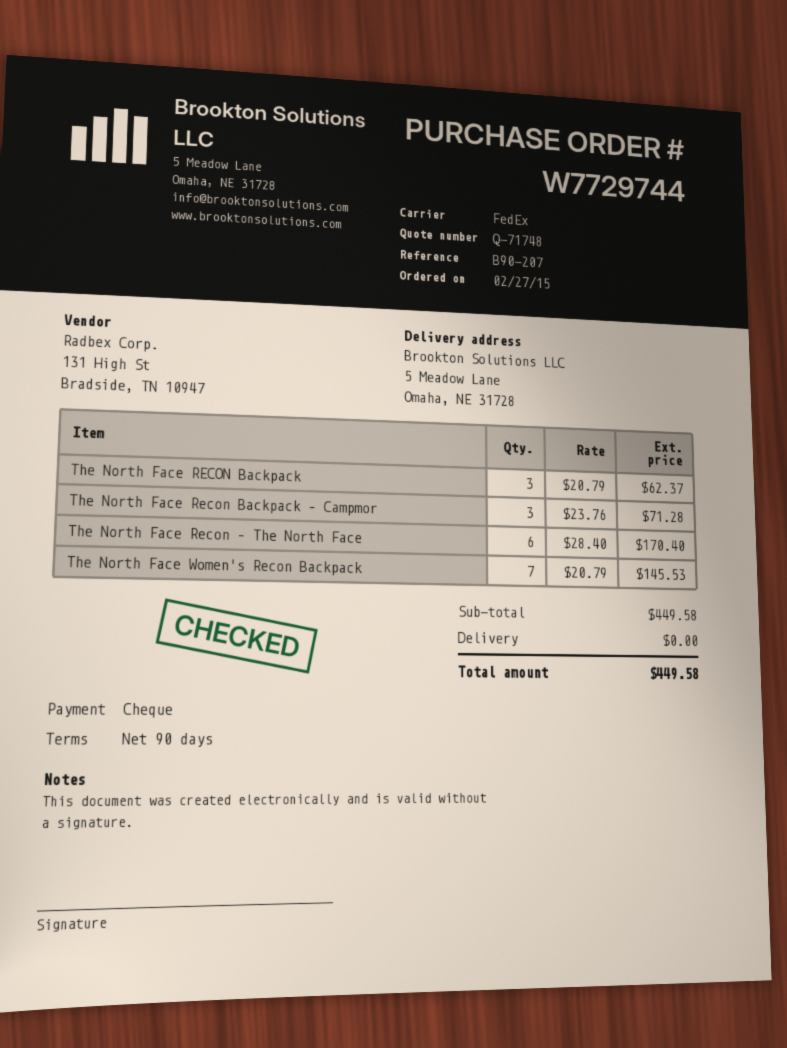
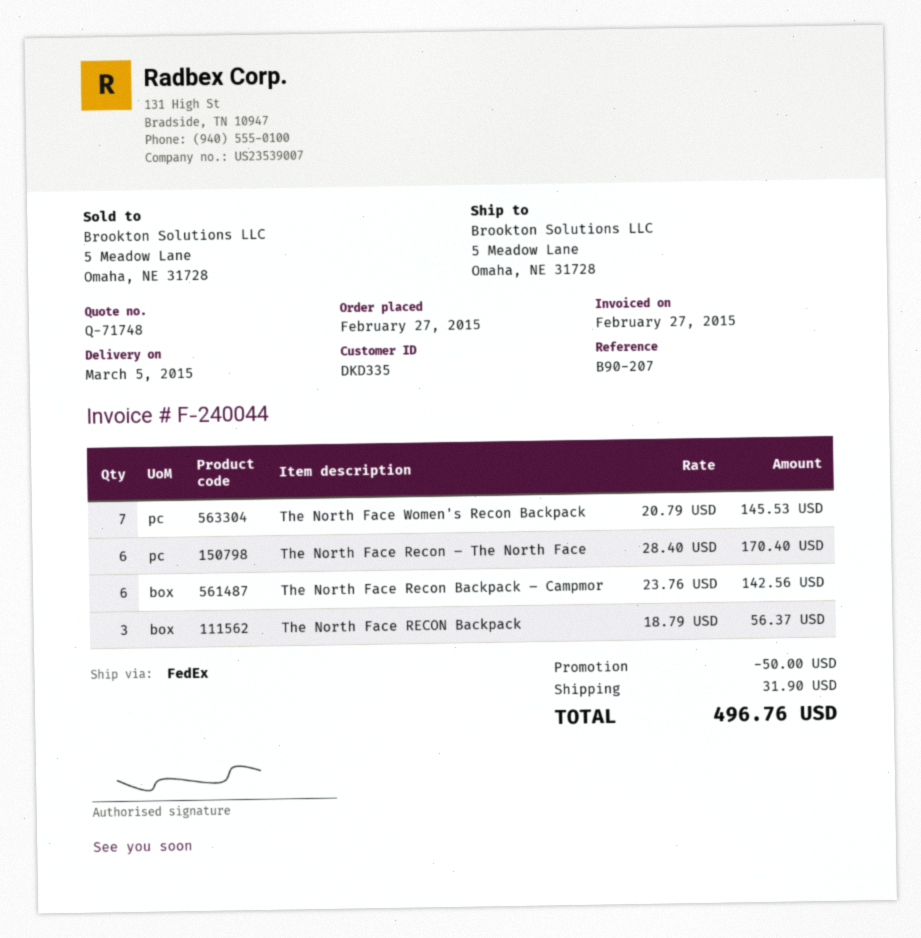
The North Face RECON Backpack: 3 x 20.79 = 62.37 -> 3 x 18.79 = 56.37
The North Face Recon Backpack – Campmor: 3 x 23.76 = 71.28 -> 6 x 23.76 = 142.56
discount: none -> 50.00
shipping: 0.00 -> 31.90
total: 449.58 -> 496.76

